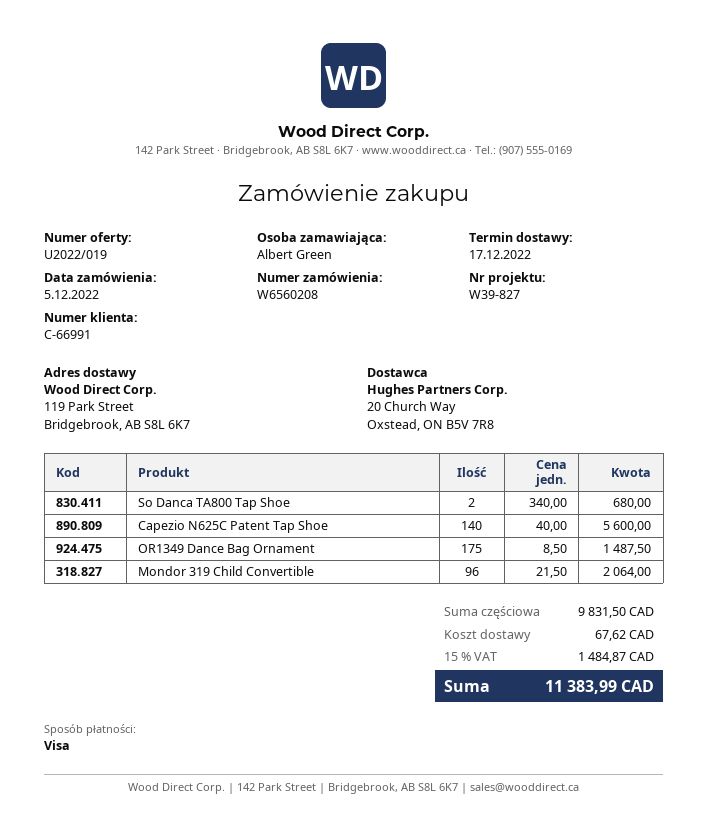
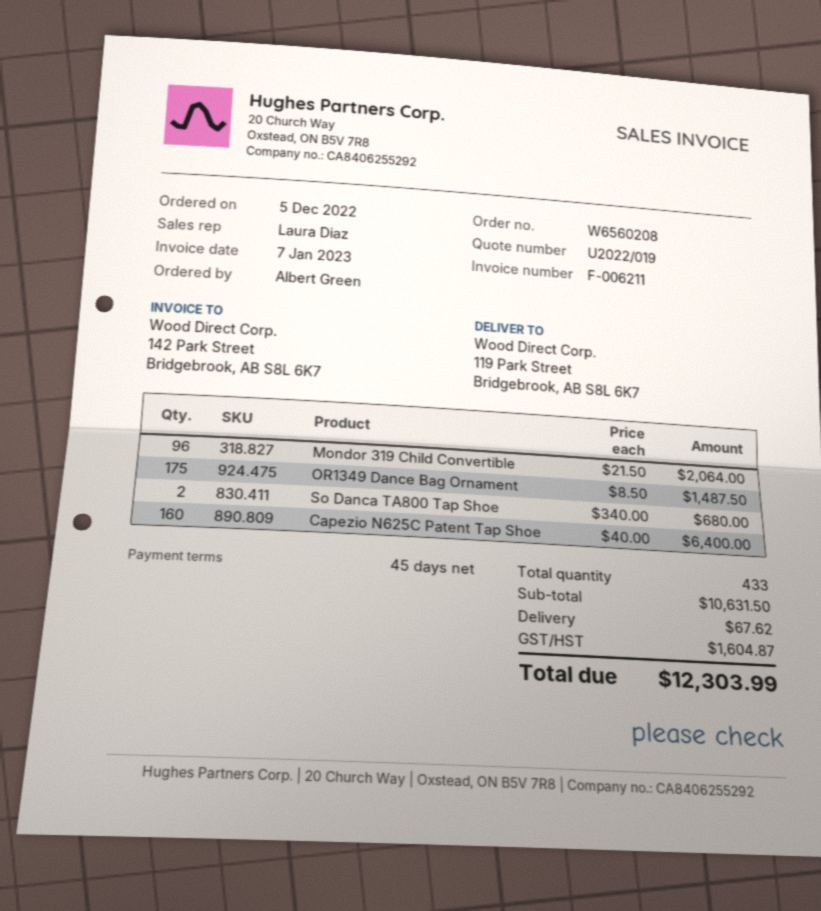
Capezio N625C Patent Tap Shoe: 140 x 40.00 = 5600.00 -> 160 x 40.00 = 6400.00
subtotal: 9831.50 -> 10631.50
tax: 1484.87 -> 1604.87
total: 11383.99 -> 12303.99

